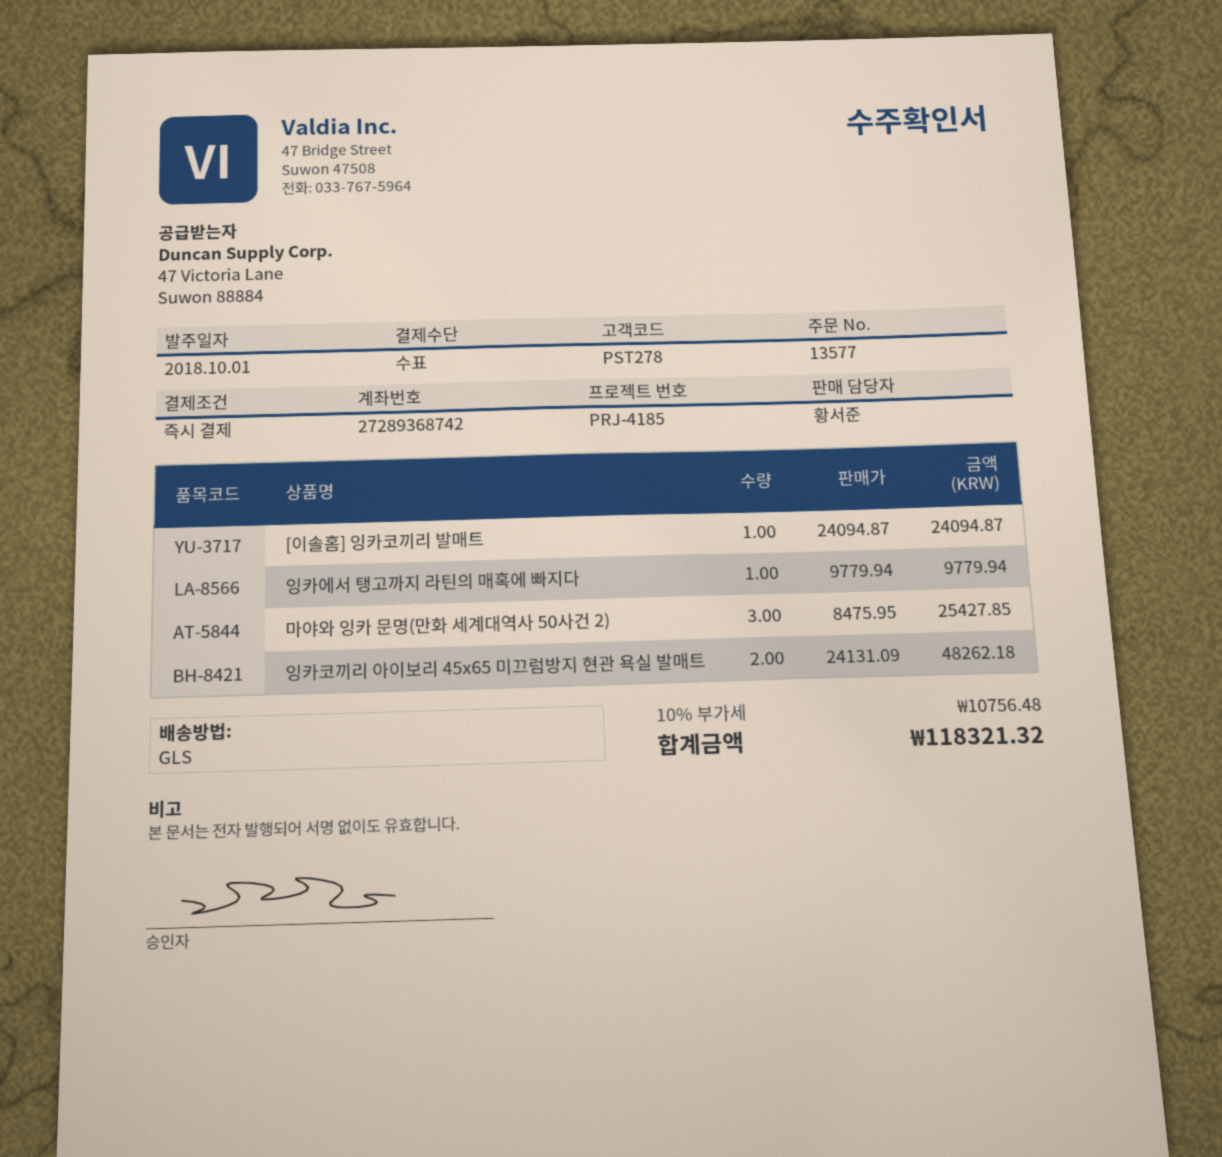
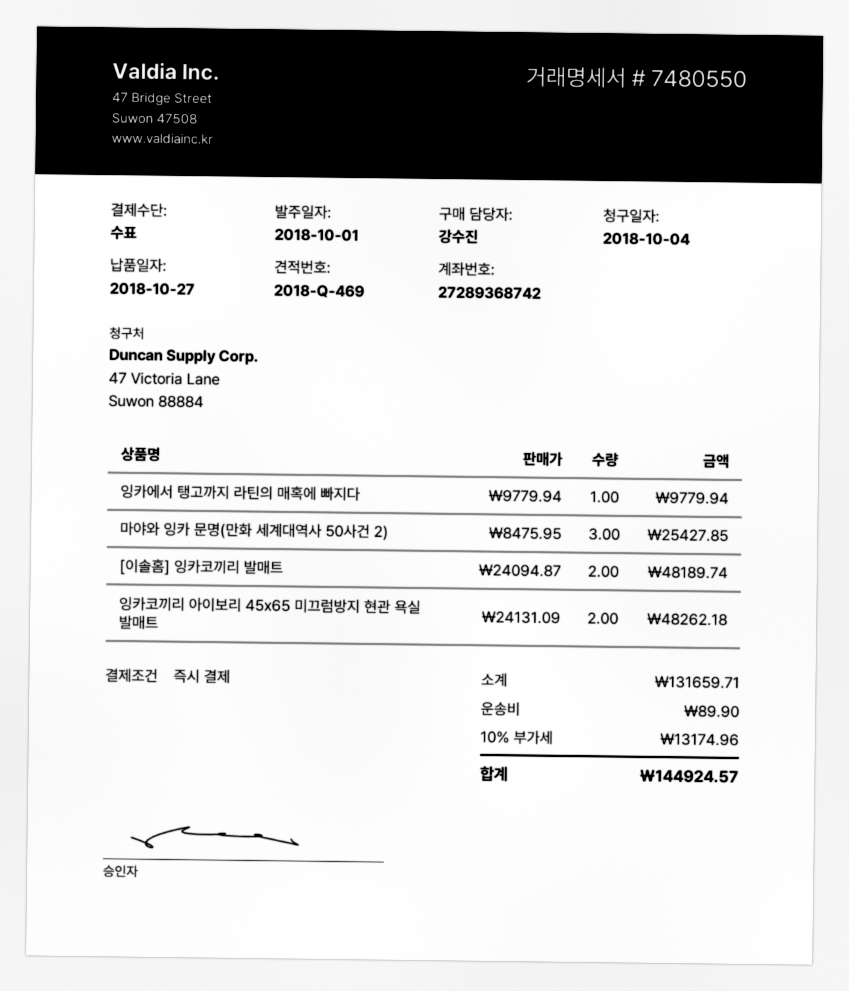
[이솔홈] 잉카코끼리 발매트: 1 x 24094.87 = 24094.87 -> 2 x 24094.87 = 48189.74
shipping: none -> 89.90
tax: 10% = 10756.48 -> 10% = 13174.96
total: 118321.32 -> 144924.57

